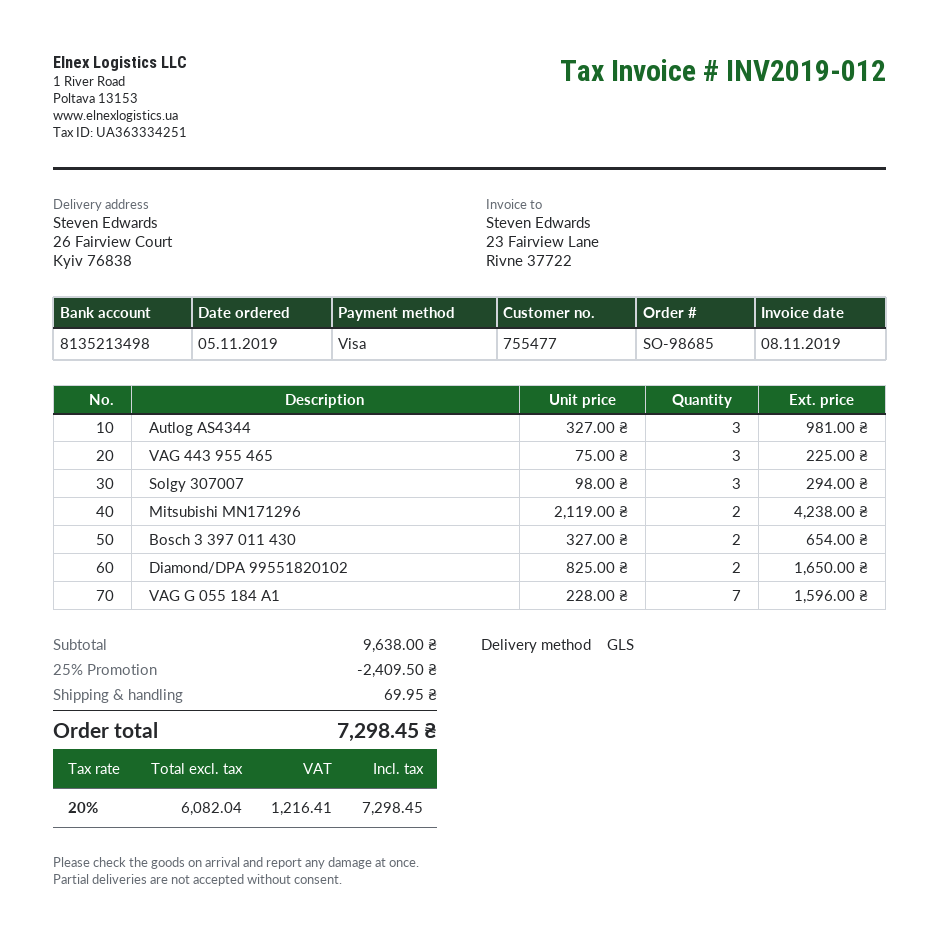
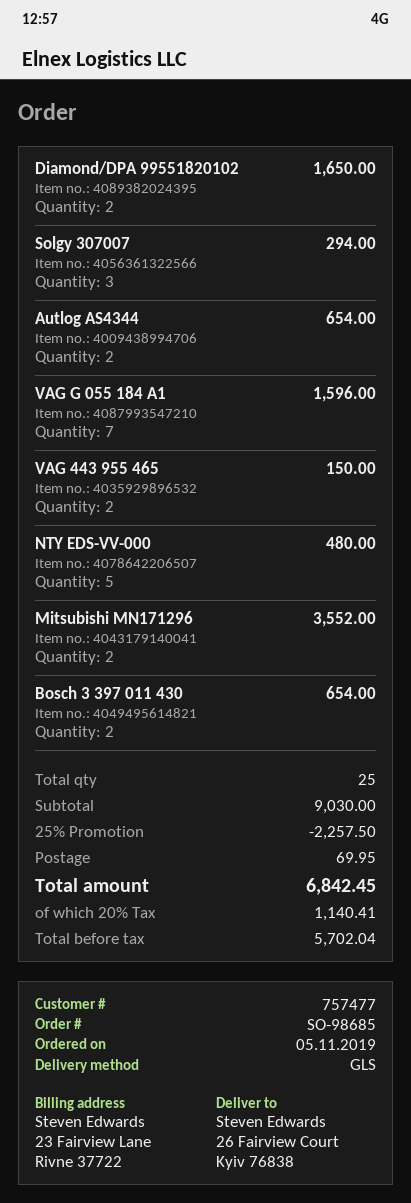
customer number: 755477 -> 757477
Autlog AS4344: 3 for 981.00 -> 2 for 654.00
VAG 443 955 465: 3 for 225.00 -> 2 for 150.00
Mitsubishi MN171296: 2 for 4238.00 -> 2 for 3552.00
NTY EDS-VV-000: none -> 5 for 480.00
subtotal: 9638.00 -> 9030.00
discount: 25% = 2409.50 -> 25% = 2257.50
net: 6082.04 -> 5702.04
tax: 20% = 1216.41 -> 20% = 1140.41
total: 7298.45 -> 6842.45

